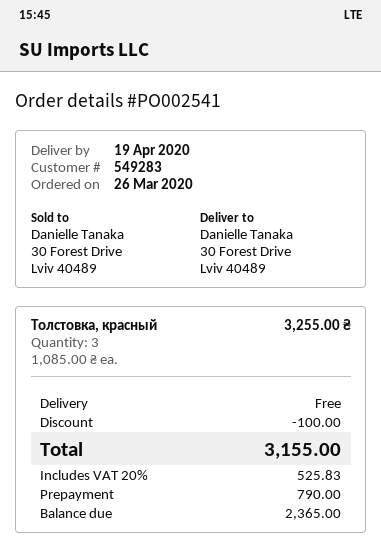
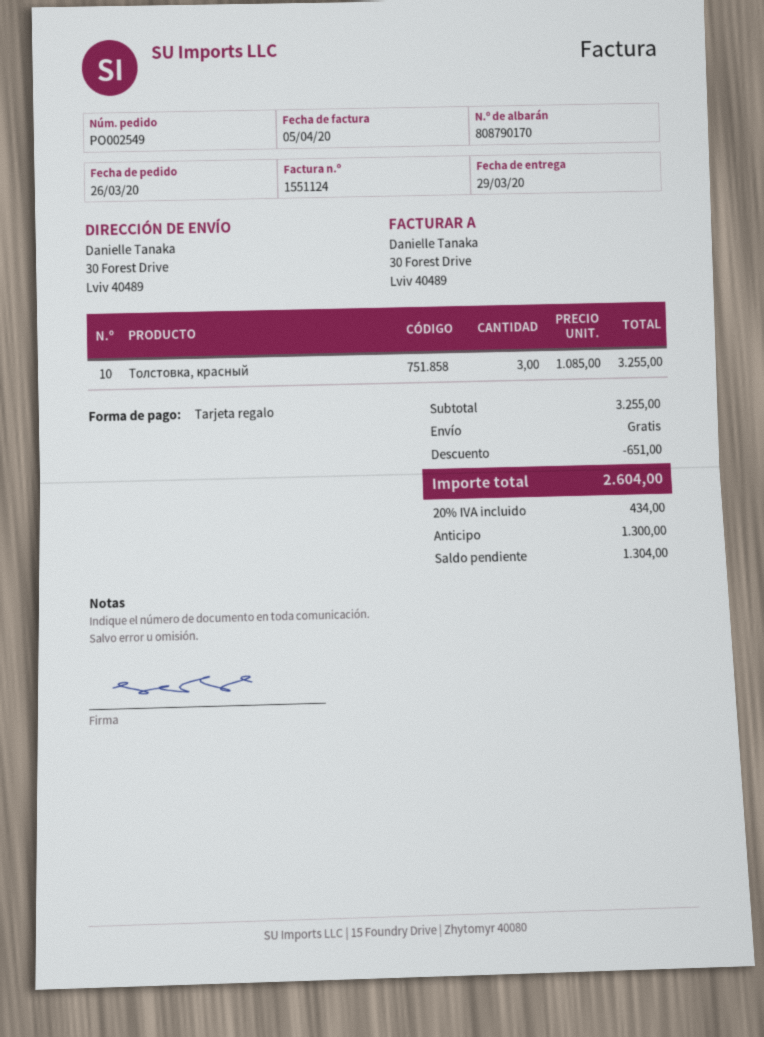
order number: PO002541 -> PO002549
delivery date: 2020-04-19 -> 2020-03-29
discount: 100.00 -> 651.00
tax: 20% = 525.83 -> 20% = 434.00
total: 3155.00 -> 2604.00
deposit: 790.00 -> 1300.00
balance: 2365.00 -> 1304.00

